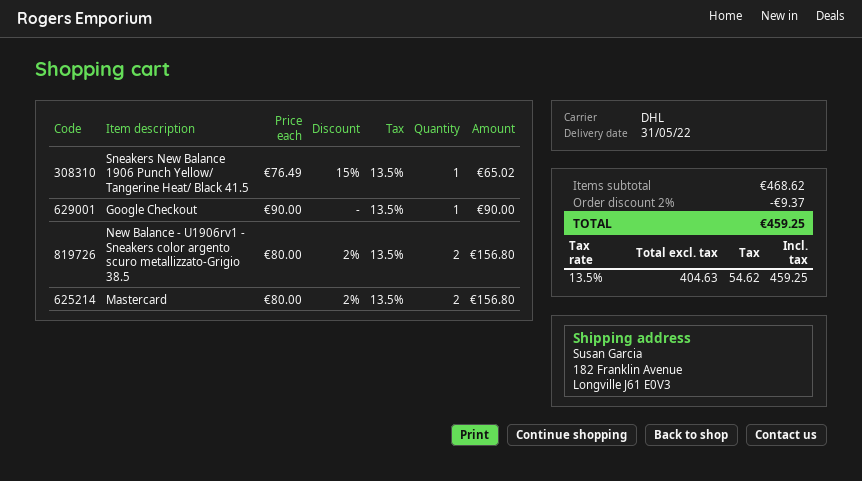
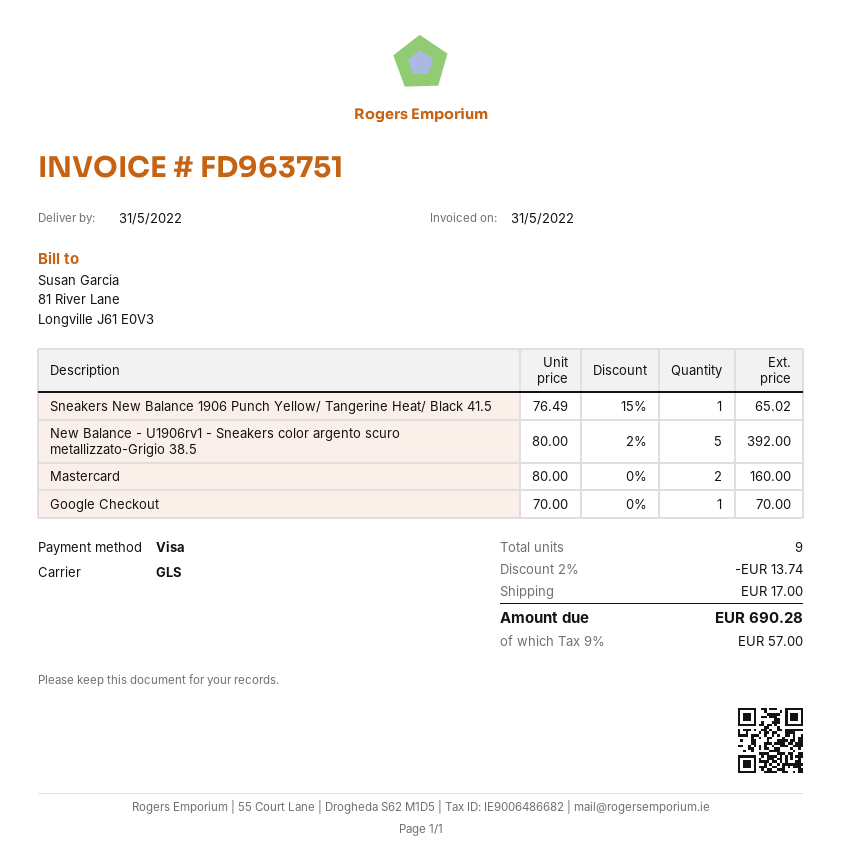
shipping method: DHL -> GLS
Google Checkout: 1 x 90.00 = 90.00 -> 1 x 70.00 = 70.00
New Balance - U1906rv1 - Sneakers color argento scuro metallizzato-Grigio 38.5: 2 x 80.00 - 2% = 156.80 -> 5 x 80.00 - 2% = 392.00
Mastercard: 2 x 80.00 - 2% = 156.80 -> 2 x 80.00 = 160.00
discount: 2% = 9.37 -> 2% = 13.74
shipping: none -> 17.00
tax: 13.5% = 54.62 -> 9% = 57.00
total: 459.25 -> 690.28

